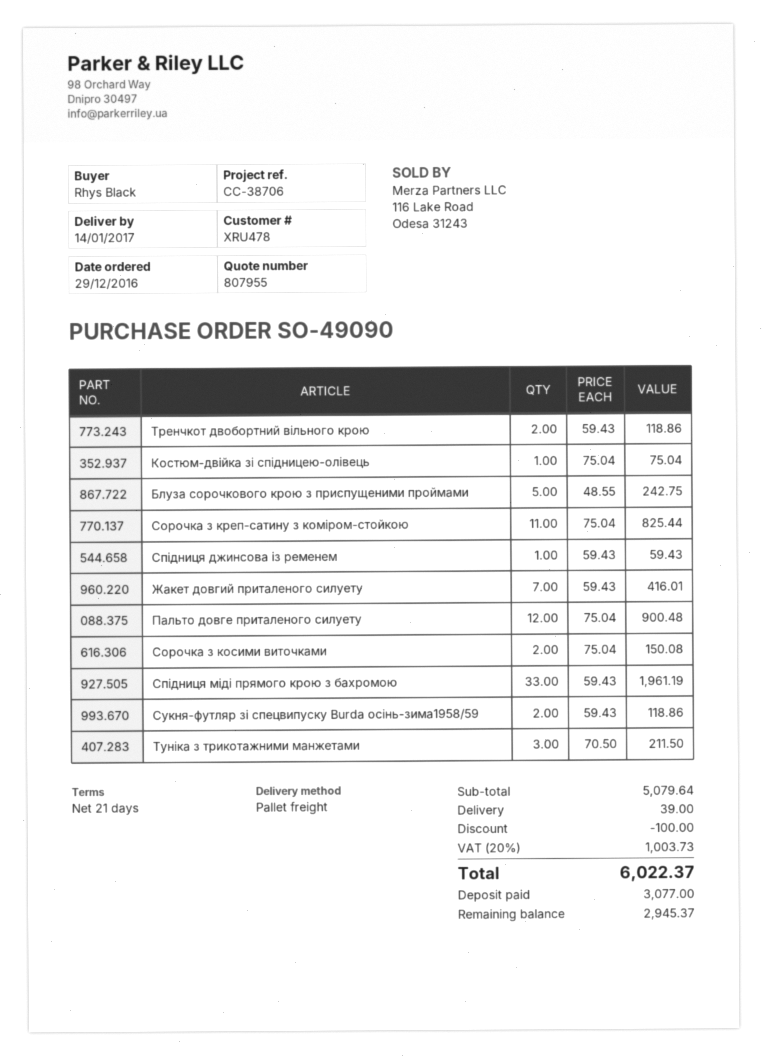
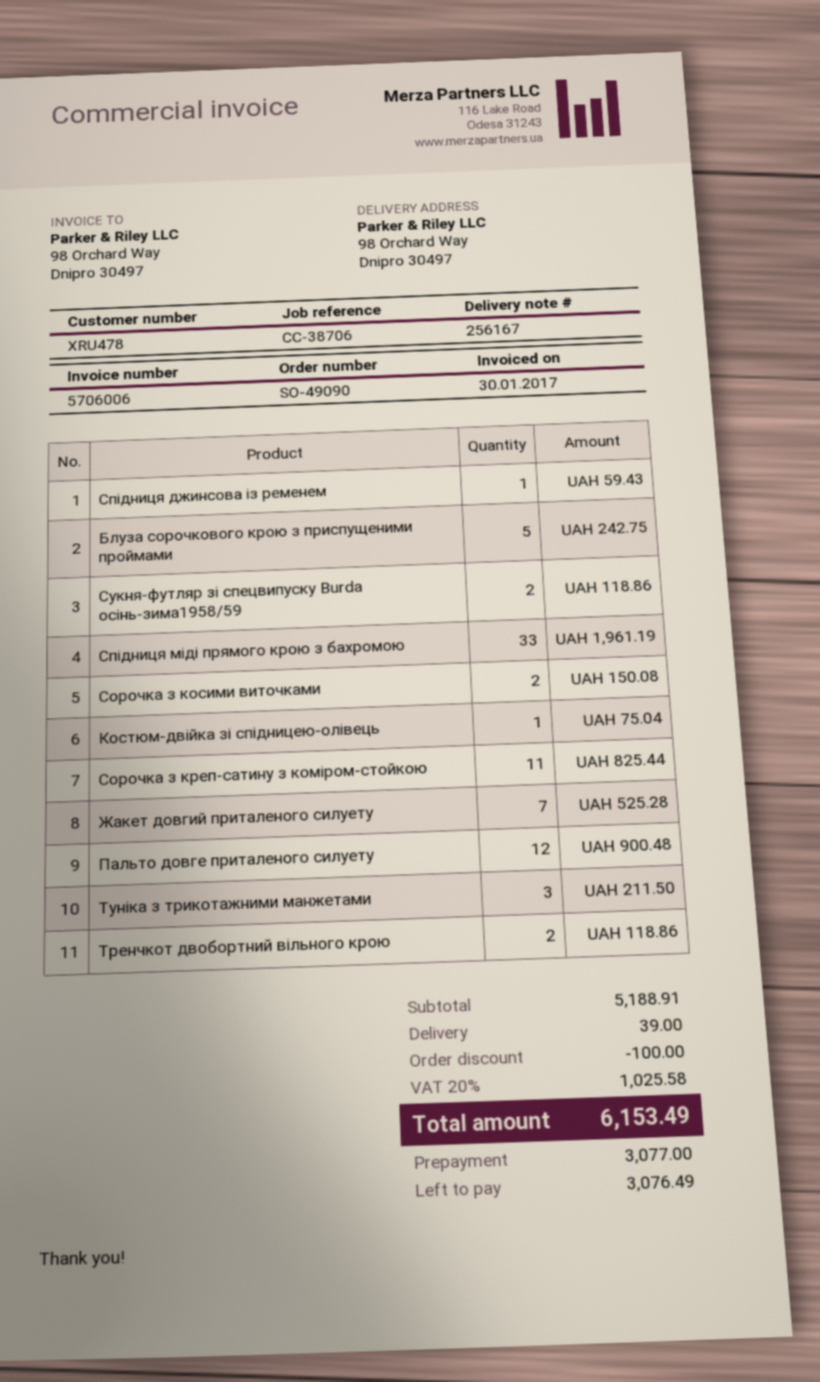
Жакет довгий приталеного силуету: 7 for 416.01 -> 7 for 525.28
subtotal: 5079.64 -> 5188.91
tax: 20% = 1003.73 -> 20% = 1025.58
total: 6022.37 -> 6153.49
balance: 2945.37 -> 3076.49

